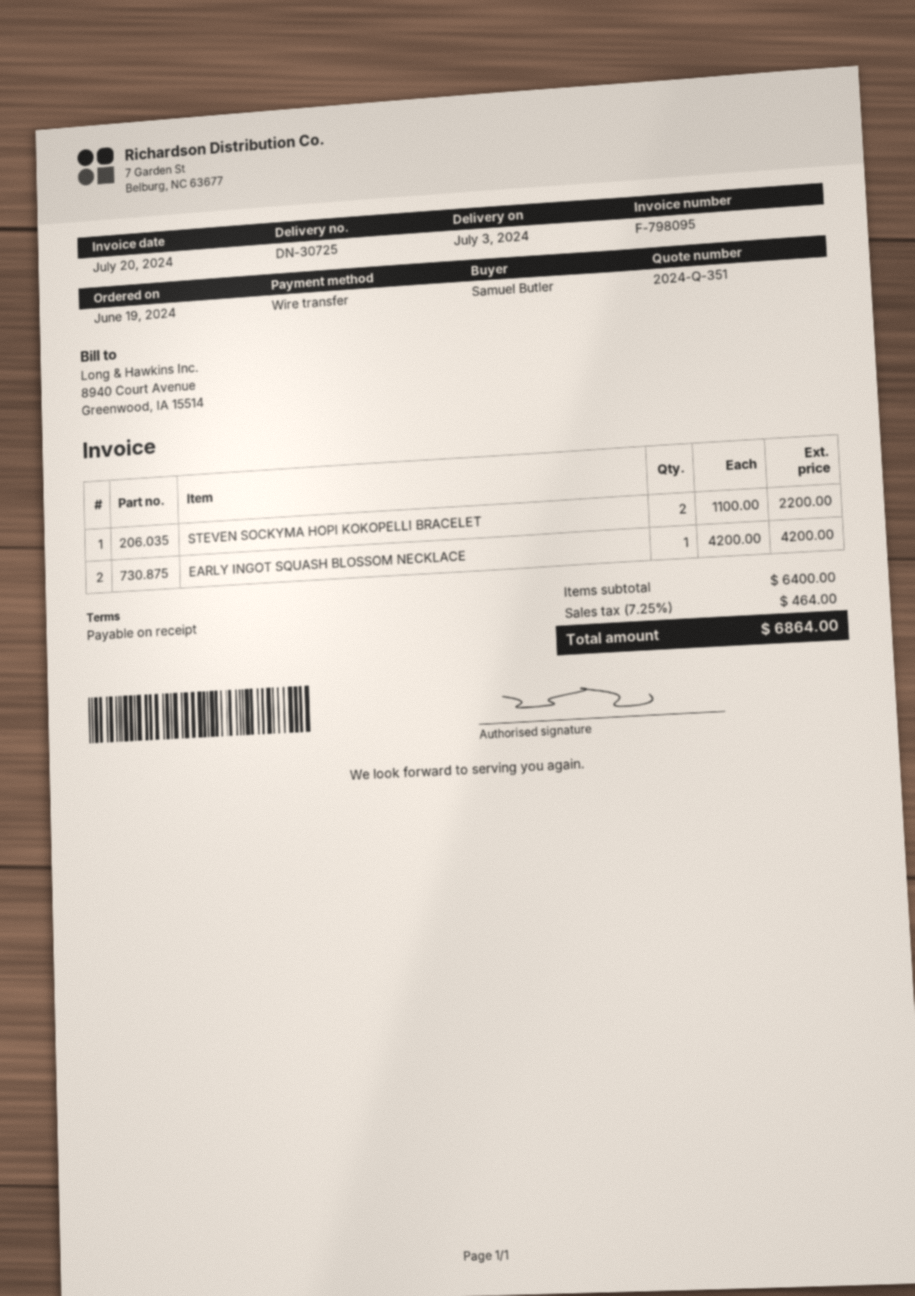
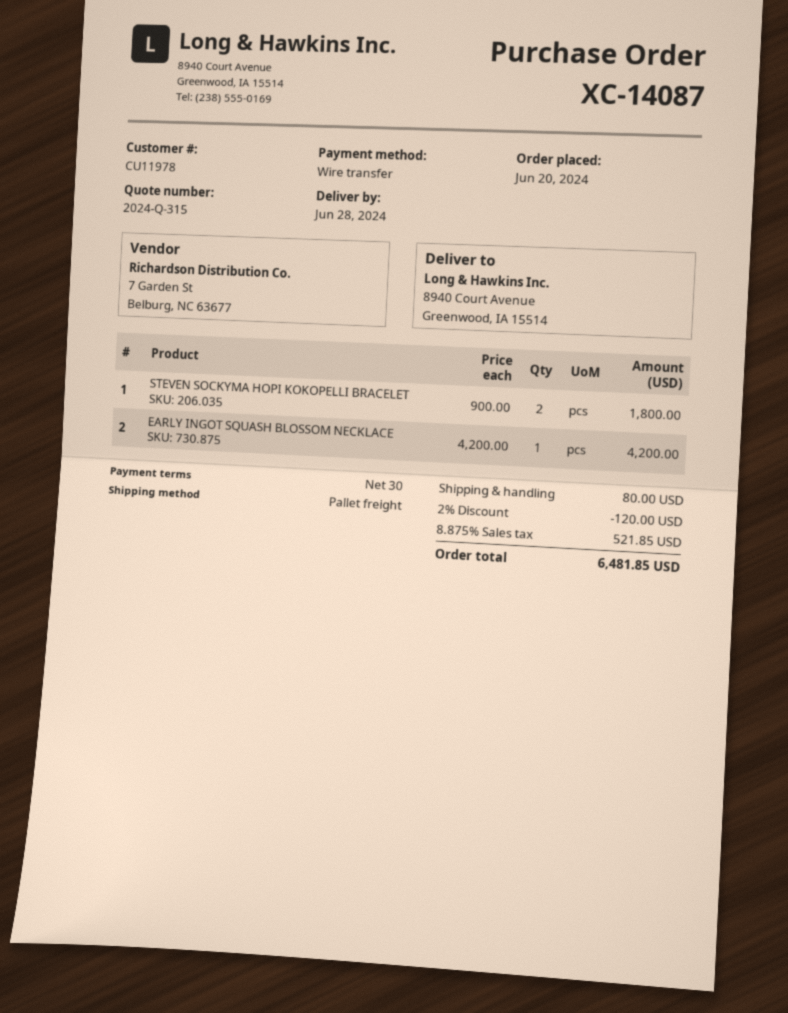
quote number: 2024-Q-351 -> 2024-Q-315
order date: 2024-06-19 -> 2024-06-20
delivery date: 2024-07-03 -> 2024-06-28
payment terms: on receipt -> 30 days
STEVEN SOCKYMA HOPI KOKOPELLI BRACELET: 2 x 1100.00 = 2200.00 -> 2 x 900.00 = 1800.00
discount: none -> 2% = 120.00
shipping: none -> 80.00
tax: 7.25% = 464.00 -> 8.875% = 521.85
total: 6864.00 -> 6481.85

